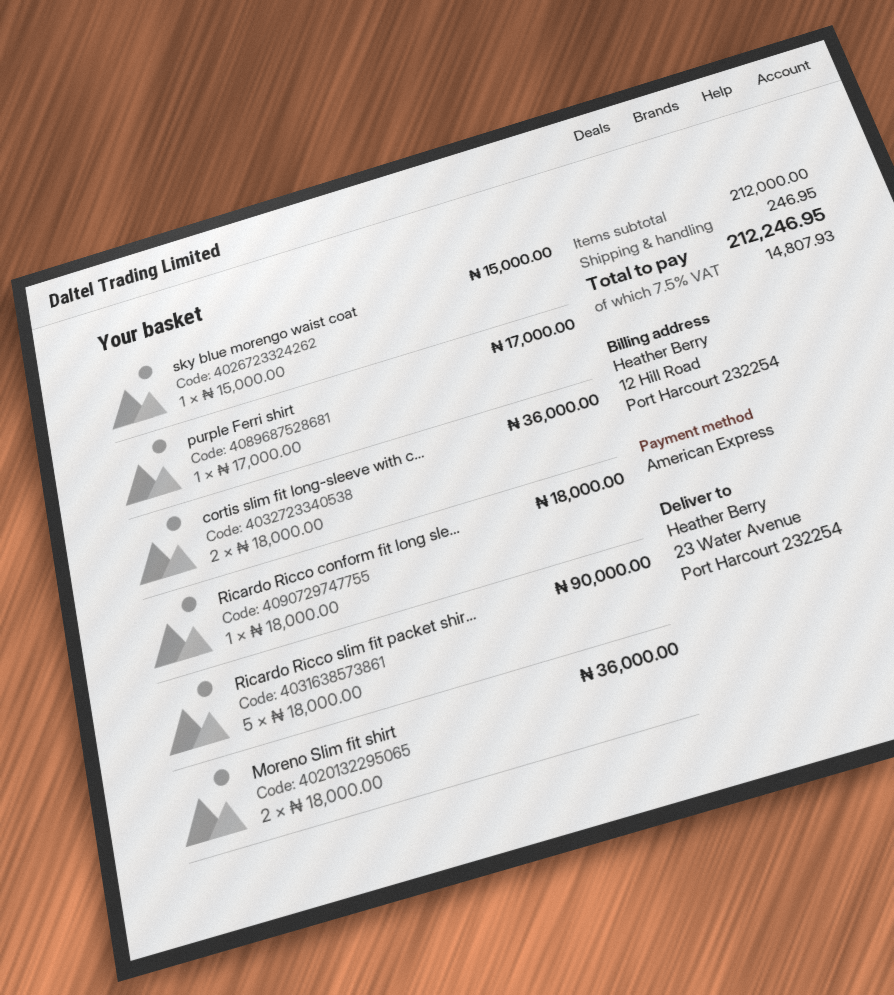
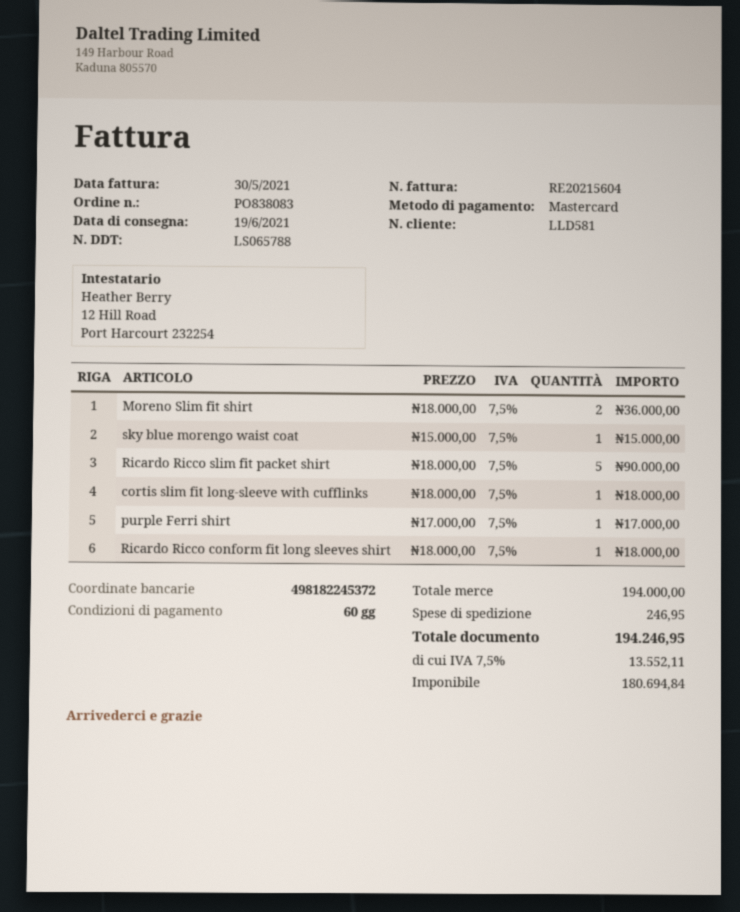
payment method: American Express -> Mastercard
cortis slim fit long-sleeve with c...: 2 x 18000.00 = 36000.00 -> 1 x 18000.00 = 18000.00
subtotal: 212000.00 -> 194000.00
tax: 7.5% = 14807.93 -> 7.5% = 13552.11
total: 212246.95 -> 194246.95

